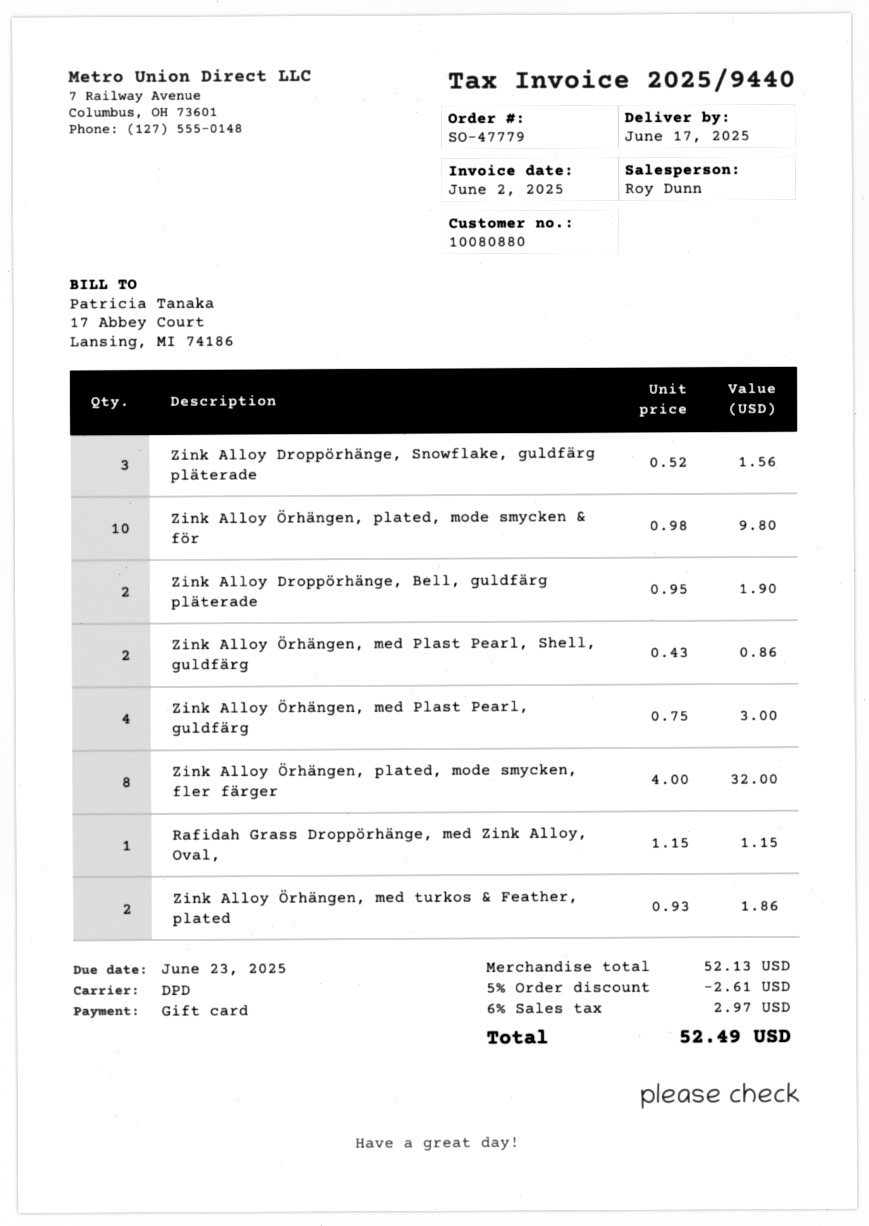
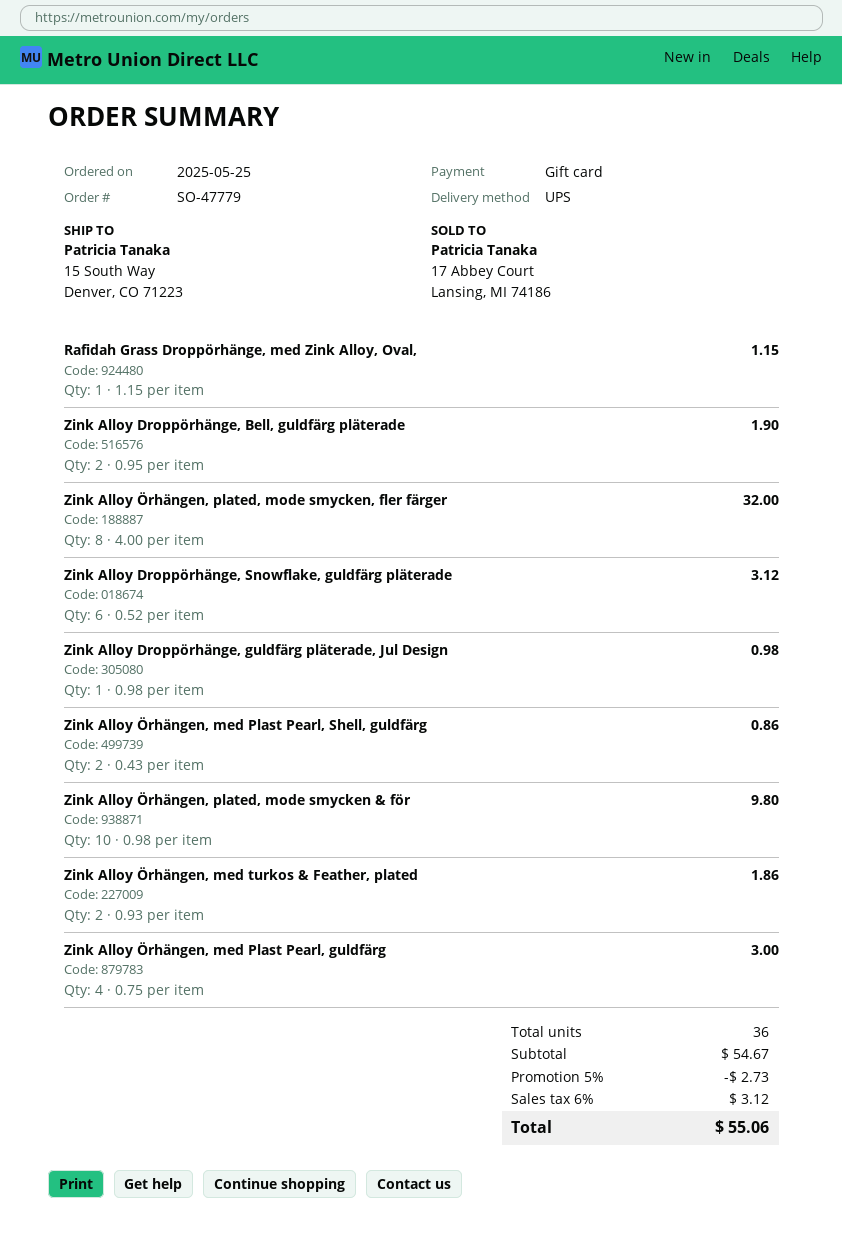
shipping method: DPD -> UPS
Zink Alloy Droppörhänge, Snowflake, guldfärg pläterade: 3 x 0.52 = 1.56 -> 6 x 0.52 = 3.12
Zink Alloy Droppörhänge, guldfärg pläterade, Jul Design: none -> 1 x 0.98 = 0.98
subtotal: 52.13 -> 54.67
discount: 5% = 2.61 -> 5% = 2.73
tax: 6% = 2.97 -> 6% = 3.12
total: 52.49 -> 55.06

